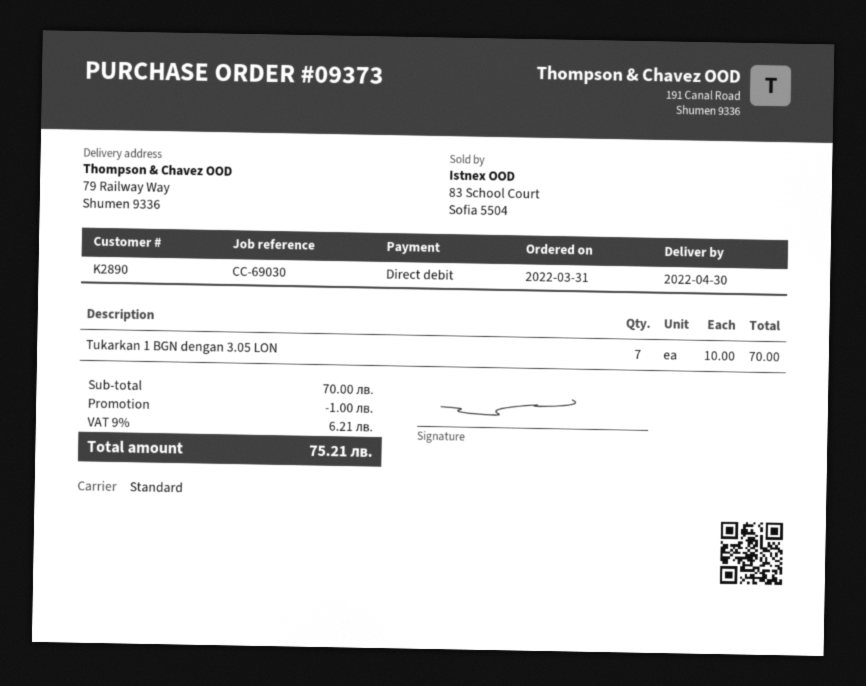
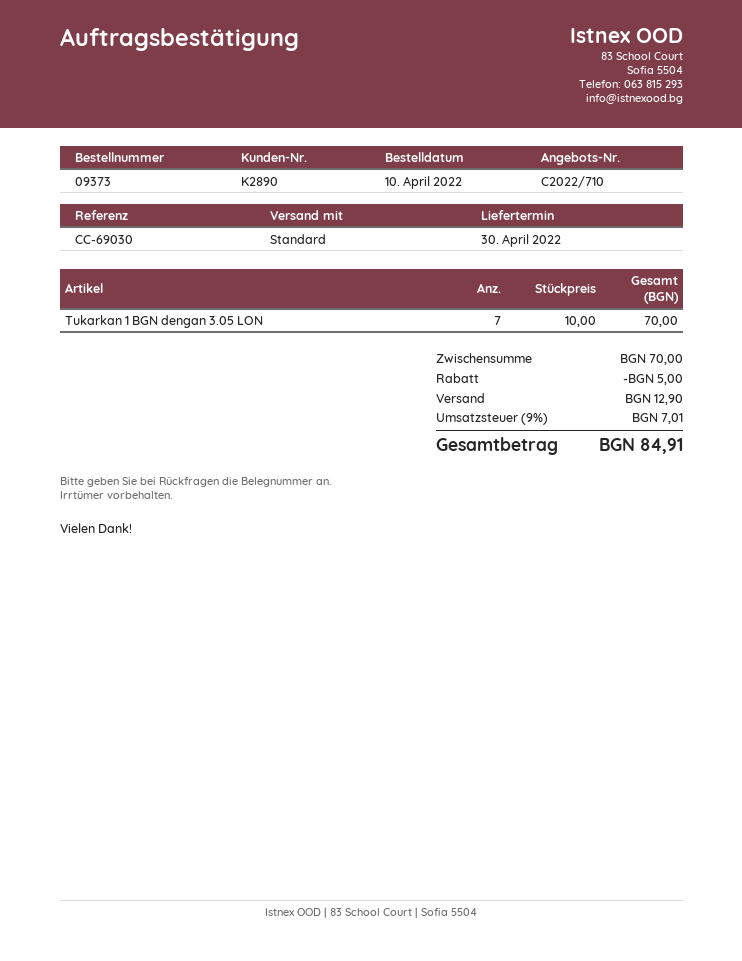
order date: 2022-03-31 -> 2022-04-10
discount: 1.00 -> 5.00
shipping: none -> 12.90
tax: 9% = 6.21 -> 9% = 7.01
total: 75.21 -> 84.91

